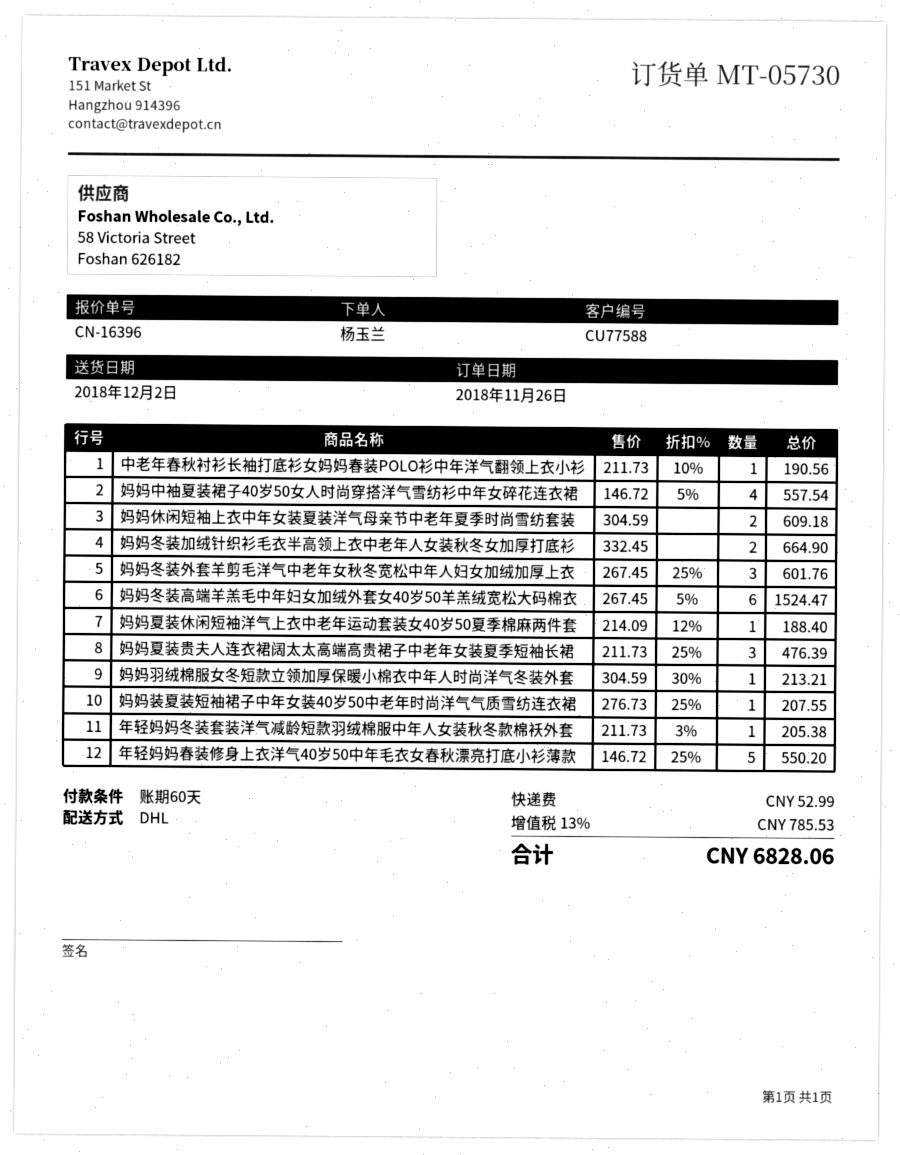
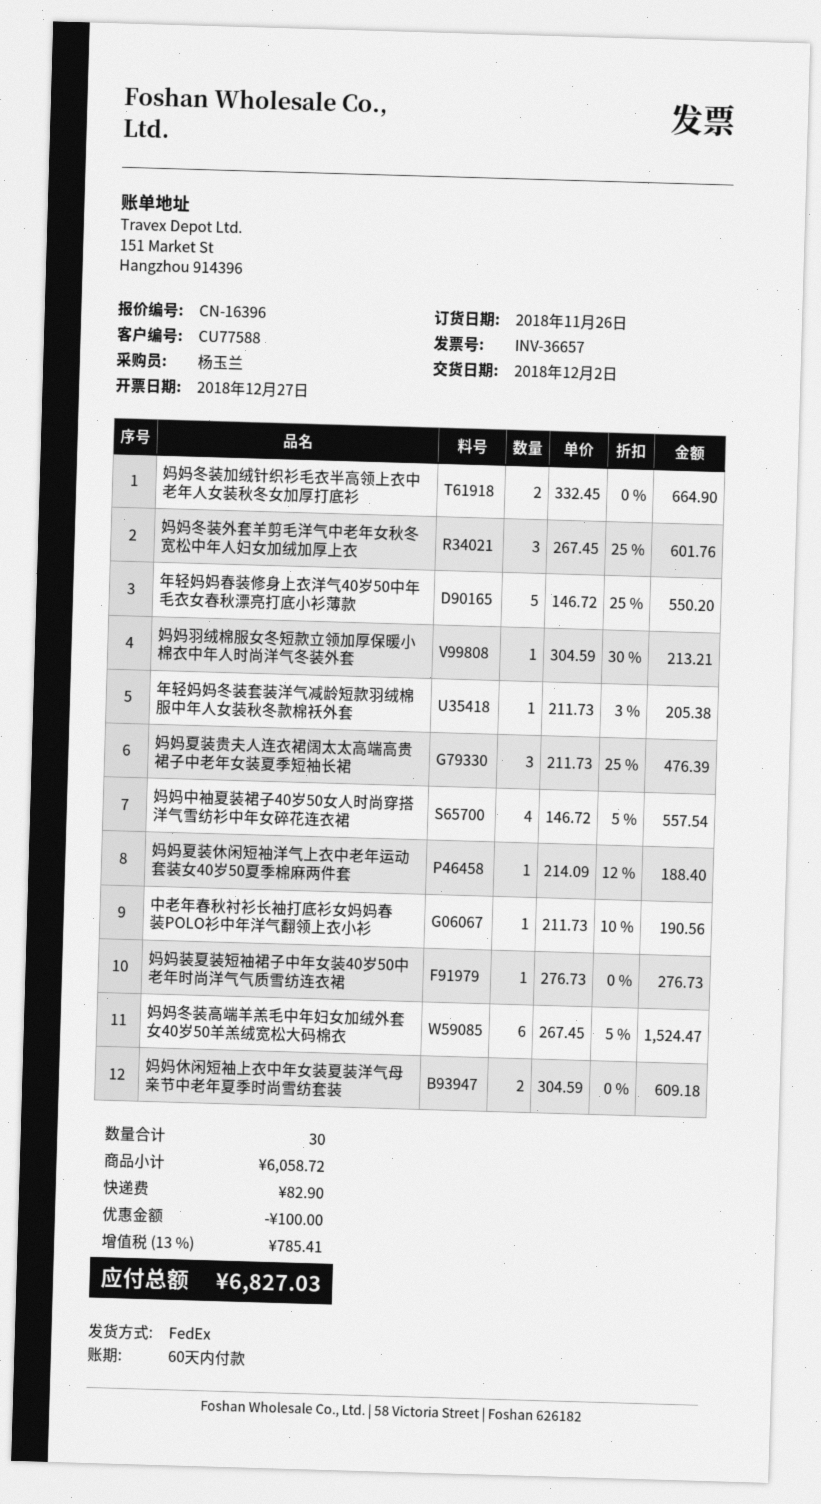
shipping method: DHL -> FedEx
妈妈装夏装短袖裙子中年女装40岁50中老年时尚洋气气质雪纺连衣裙: 1 x 276.73 - 25% = 207.55 -> 1 x 276.73 = 276.73
discount: none -> 100.00
shipping: 52.99 -> 82.90
tax: 13% = 785.53 -> 13% = 785.41
total: 6828.06 -> 6827.03

